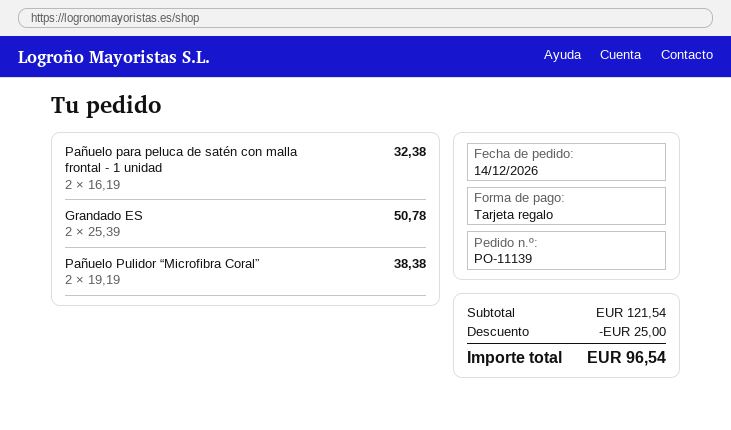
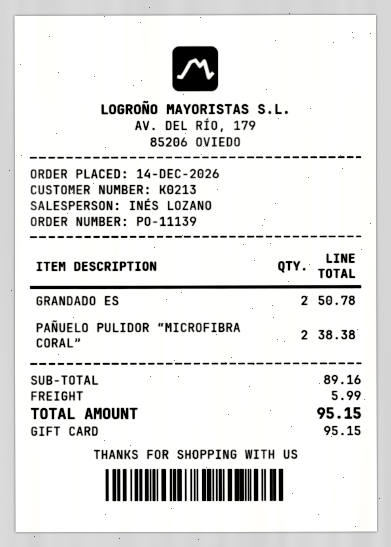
Pañuelo para peluca de satén con malla frontal - 1 unidad: 2 for 32.38 -> none
subtotal: 121.54 -> 89.16
discount: 25.00 -> none
shipping: none -> 5.99
total: 96.54 -> 95.15

